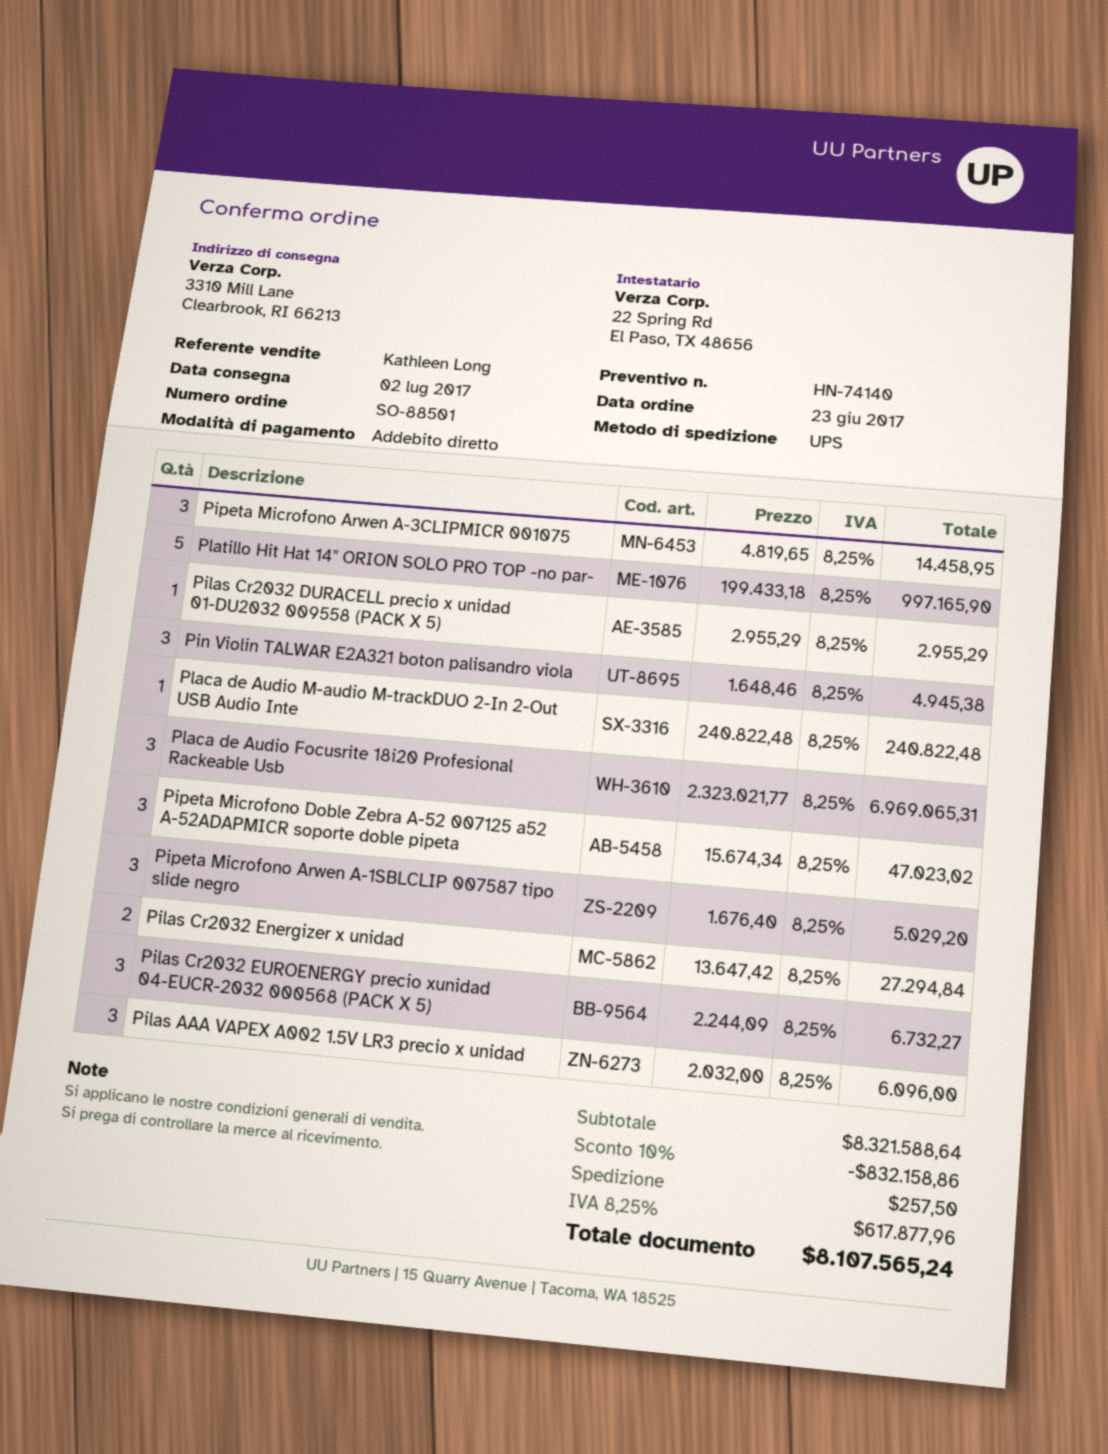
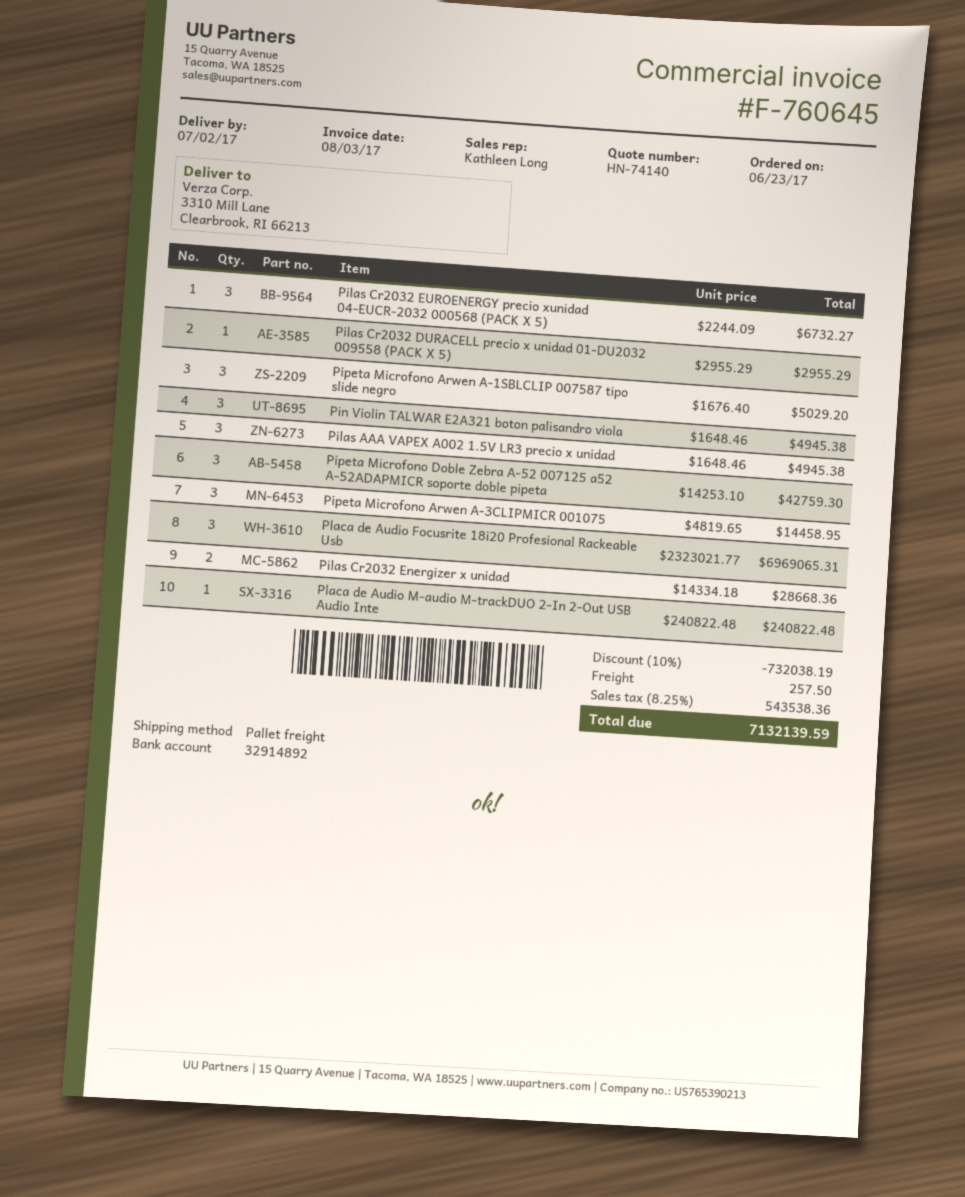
shipping method: UPS -> pallet freight
Platillo Hit Hat 14" ORION SOLO PRO TOP -no par-: 5 x 199433.18 = 997165.90 -> none
Pipeta Microfono Doble Zebra A-52 007125 a52 A-52ADAPMICR soporte doble pipeta: 3 x 15674.34 = 47023.02 -> 3 x 14253.10 = 42759.30
Pilas Cr2032 Energizer x unidad: 2 x 13647.42 = 27294.84 -> 2 x 14334.18 = 28668.36
Pilas AAA VAPEX A002 1.5V LR3 precio x unidad: 3 x 2032.00 = 6096.00 -> 3 x 1648.46 = 4945.38
discount: 10% = 832158.86 -> 10% = 732038.19
tax: 8.25% = 617877.96 -> 8.25% = 543538.36
total: 8107565.24 -> 7132139.59

